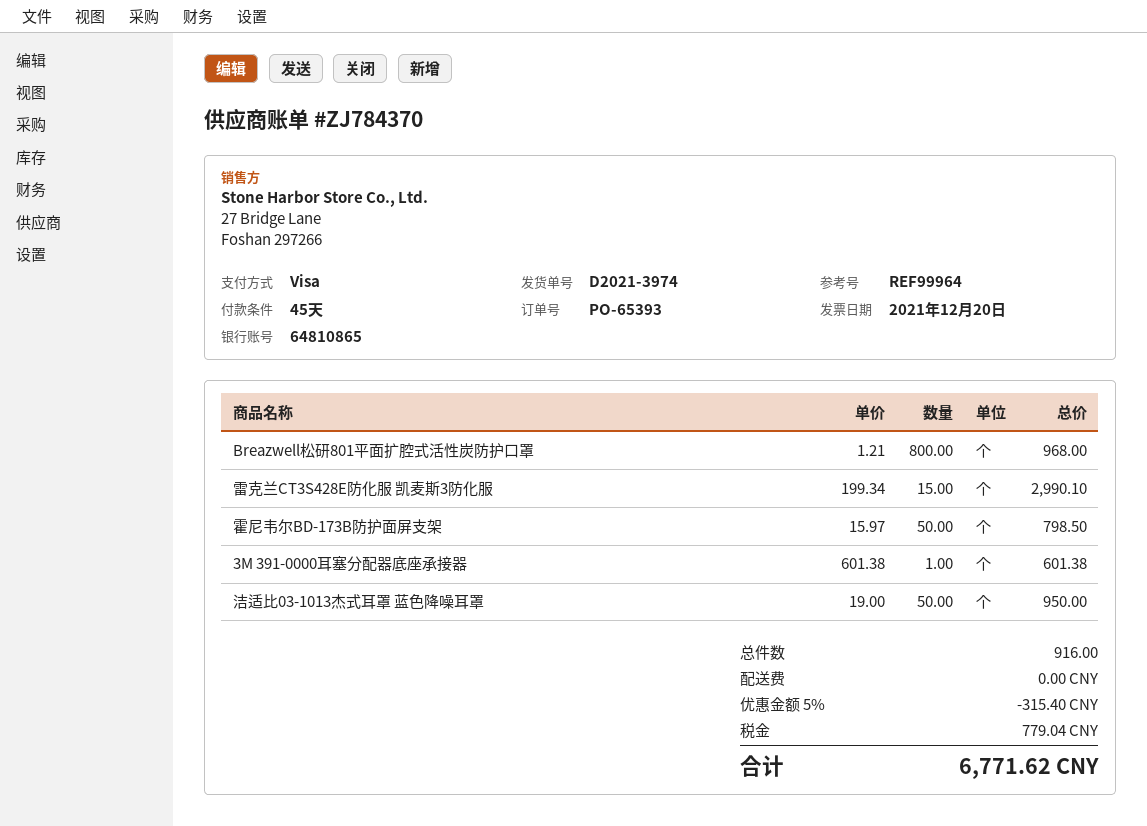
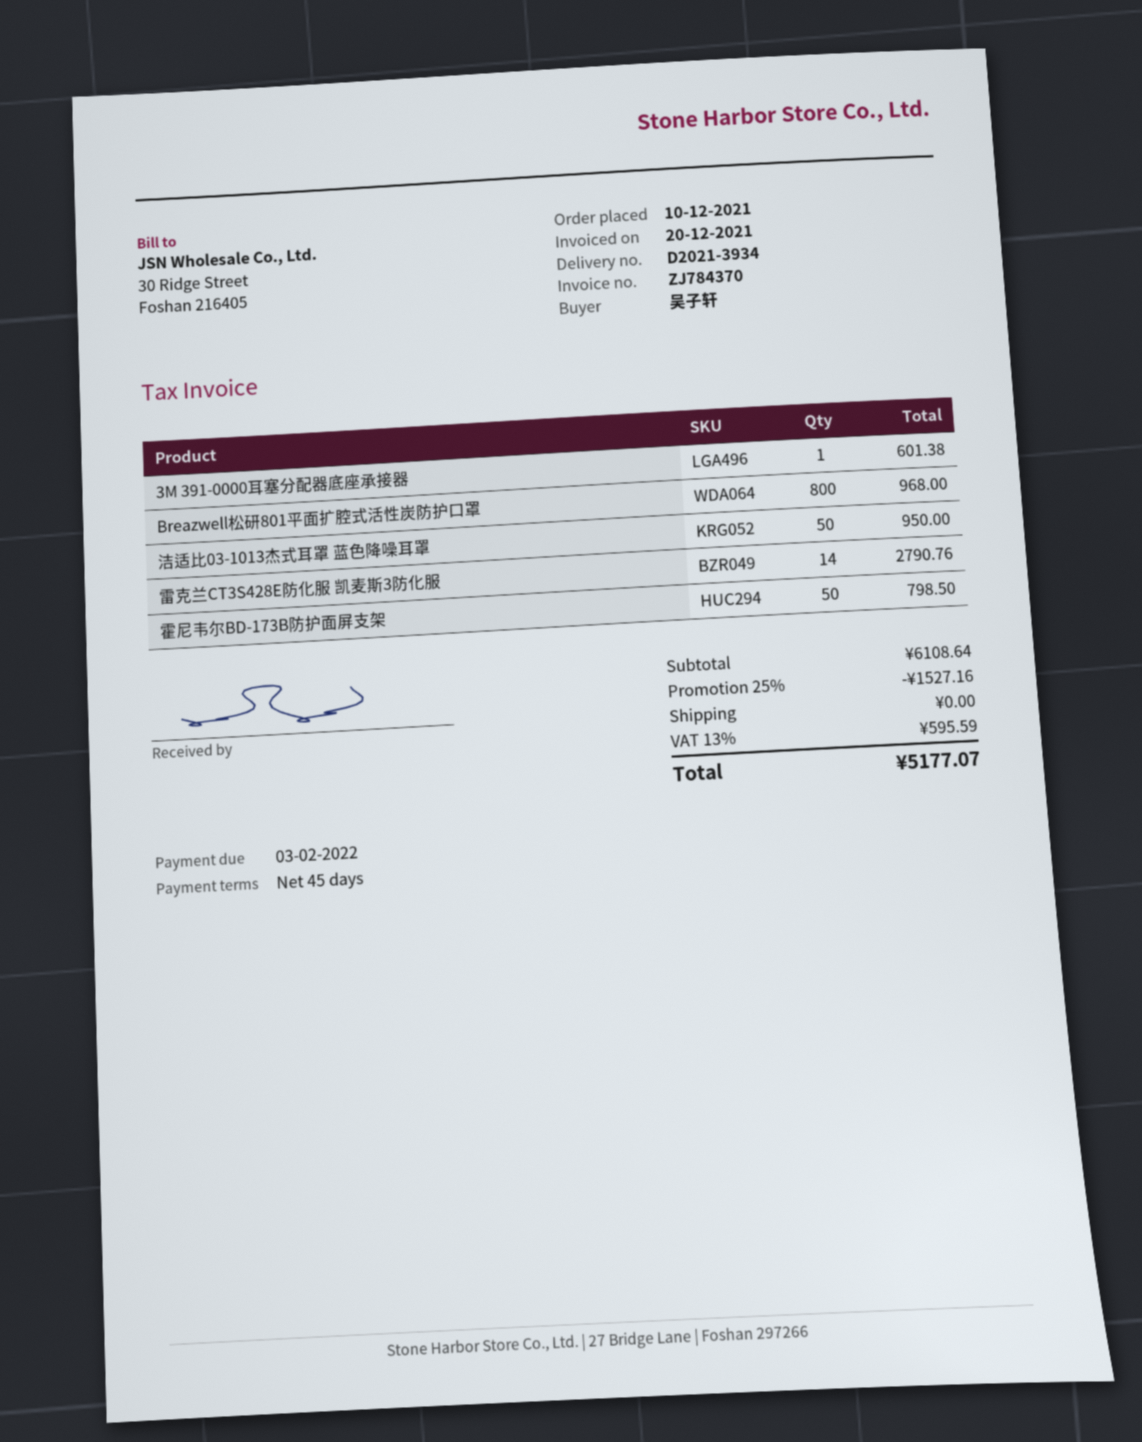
delivery note number: D2021-3974 -> D2021-3934
雷克兰CT3S428E防化服 凯麦斯3防化服: 15 for 2990.10 -> 14 for 2790.76
discount: 5% = 315.40 -> 25% = 1527.16
tax: 779.04 -> 595.59
total: 6771.62 -> 5177.07

